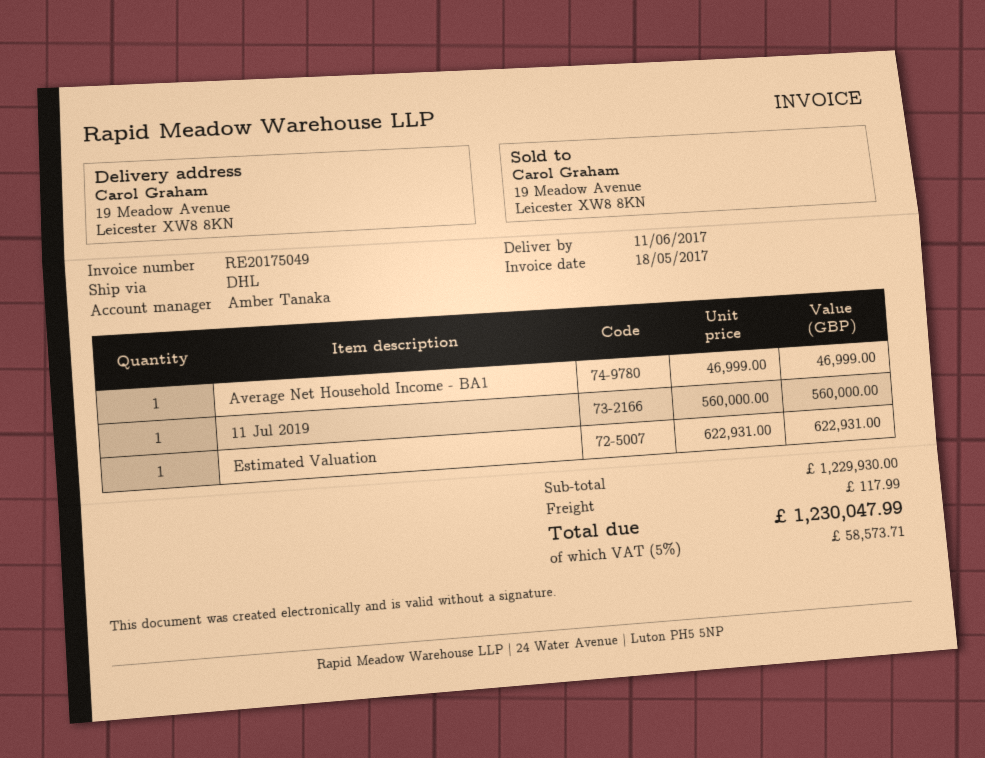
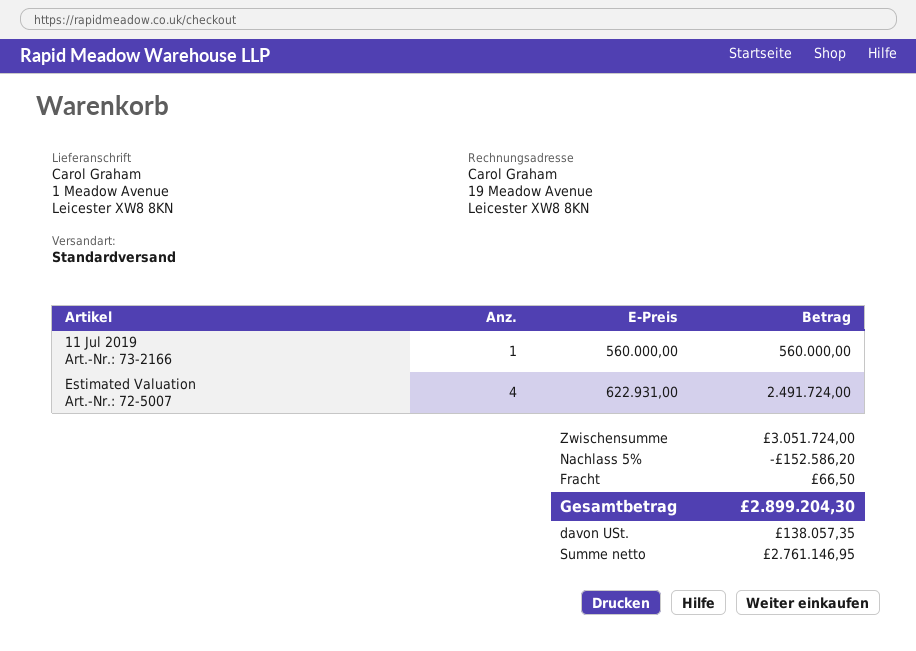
shipping method: DHL -> standard
ship to: 19 Meadow Avenue, Leicester XW8 8KN -> 1 Meadow Avenue, Leicester XW8 8KN
Average Net Household Income - BA1: 1 x 46999.00 = 46999.00 -> none
Estimated Valuation: 1 x 622931.00 = 622931.00 -> 4 x 622931.00 = 2491724.00
subtotal: 1229930.00 -> 3051724.00
discount: none -> 5% = 152586.20
shipping: 117.99 -> 66.50
tax: 58573.71 -> 138057.35
total: 1230047.99 -> 2899204.30

